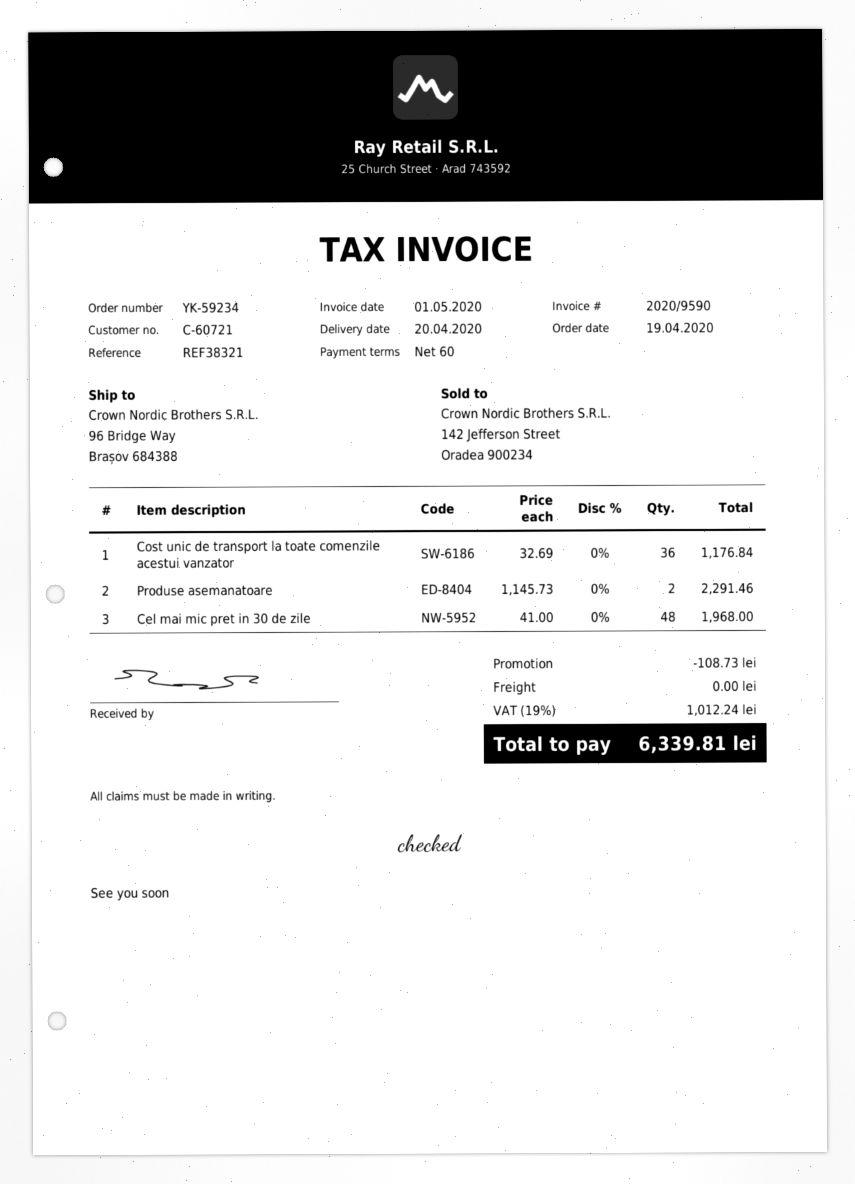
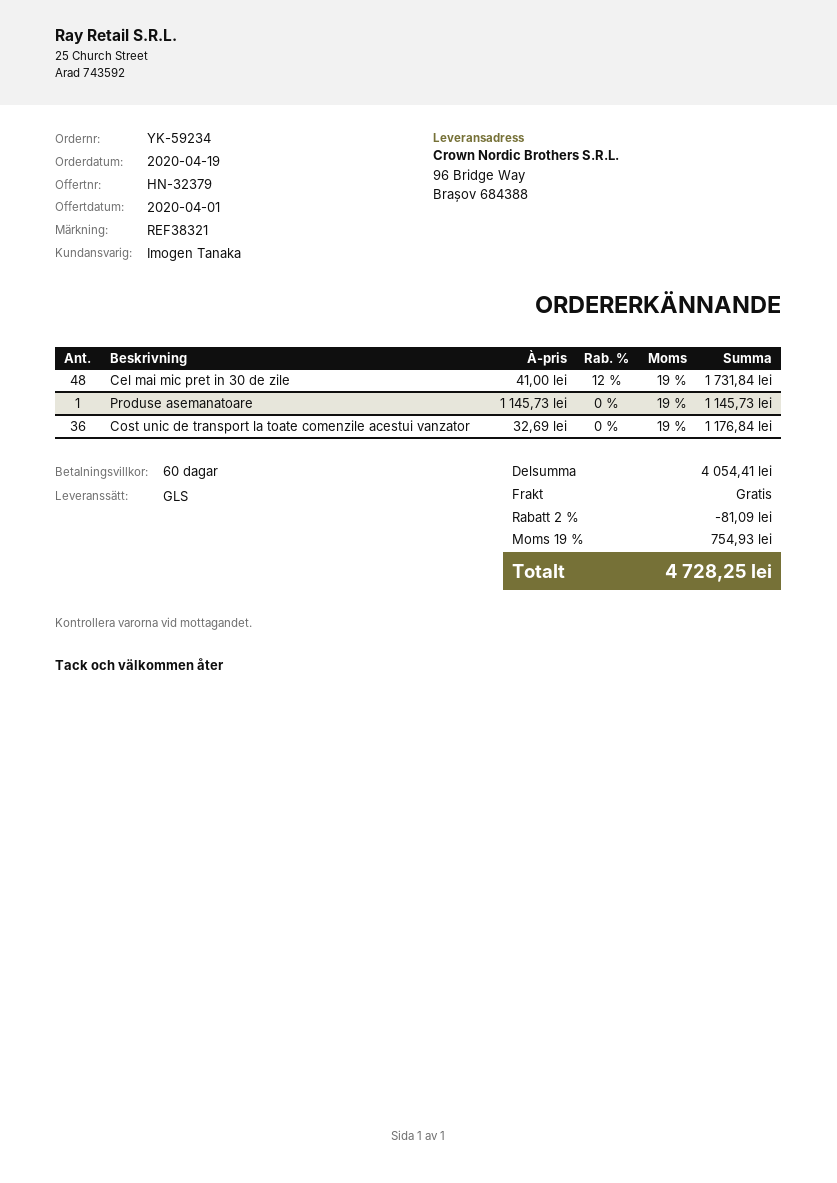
Produse asemanatoare: 2 x 1145.73 = 2291.46 -> 1 x 1145.73 = 1145.73
Cel mai mic pret in 30 de zile: 48 x 41.00 = 1968.00 -> 48 x 41.00 - 12% = 1731.84
discount: 108.73 -> 81.09
tax: 19% = 1012.24 -> 19% = 754.93
total: 6339.81 -> 4728.25

